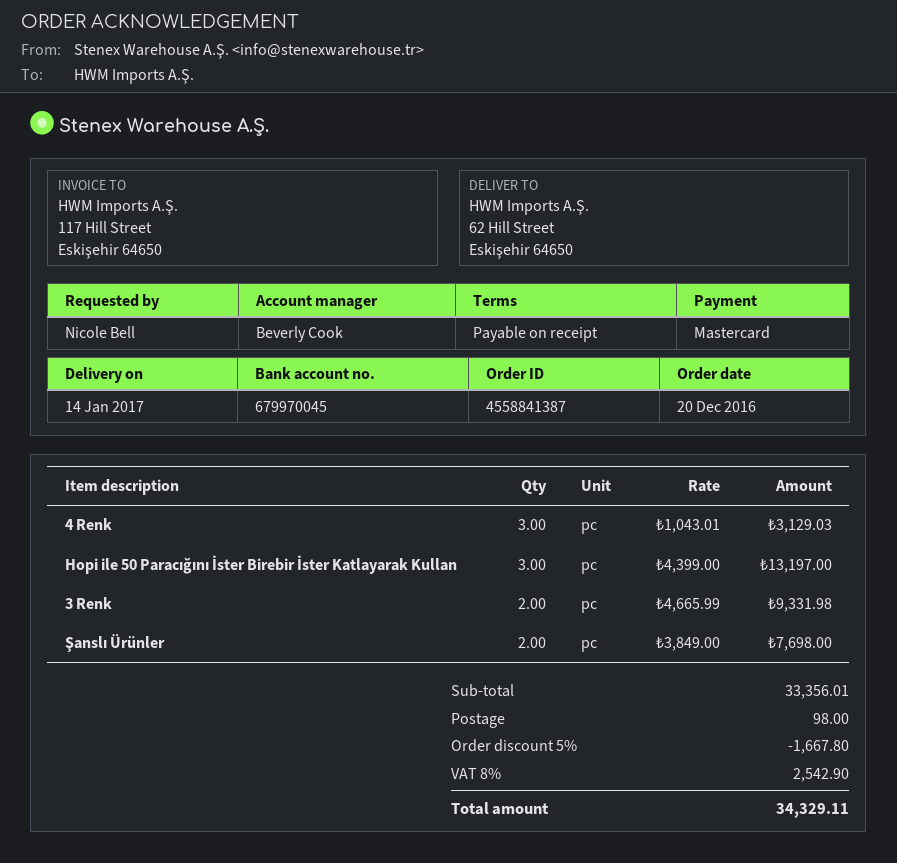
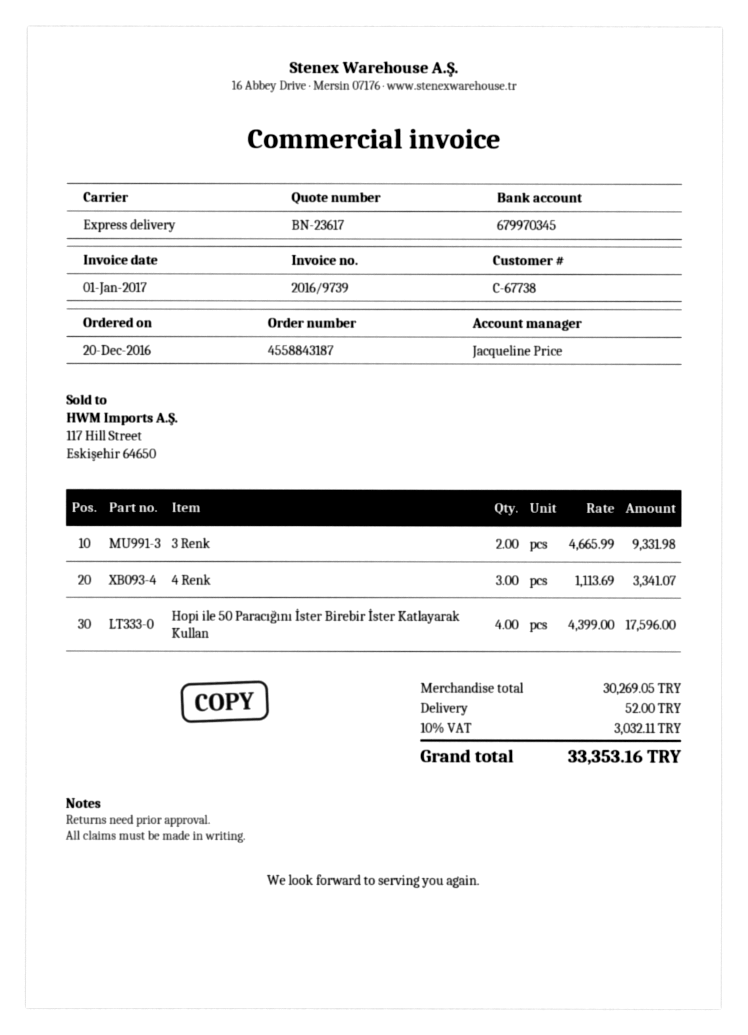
order number: 4558841387 -> 4558843187
sales rep: Beverly Cook -> Jacqueline Price
bank account: 679970045 -> 679970345
4 Renk: 3 x 1043.01 = 3129.03 -> 3 x 1113.69 = 3341.07
Hopi ile 50 Paracığını İster Birebir İster Katlayarak Kullan: 3 x 4399.00 = 13197.00 -> 4 x 4399.00 = 17596.00
Şanslı Ürünler: 2 x 3849.00 = 7698.00 -> none
subtotal: 33356.01 -> 30269.05
discount: 5% = 1667.80 -> none
shipping: 98.00 -> 52.00
tax: 8% = 2542.90 -> 10% = 3032.11
total: 34329.11 -> 33353.16

